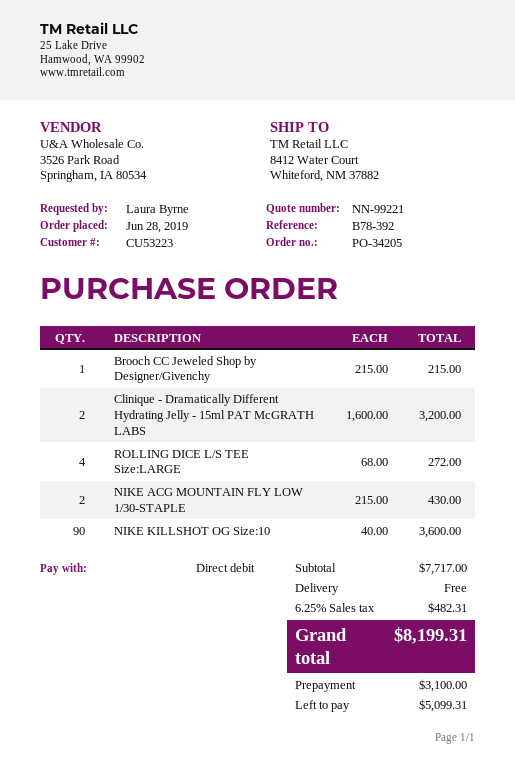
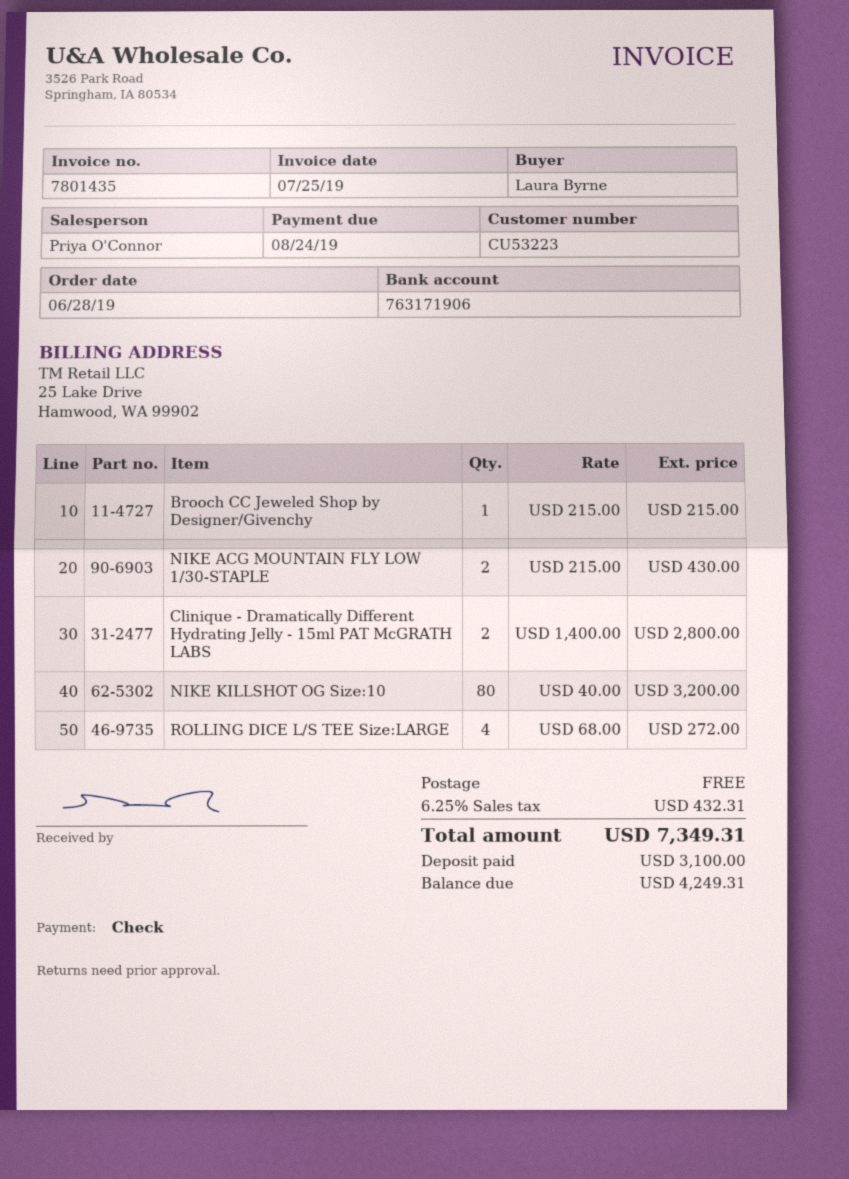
payment method: direct debit -> cheque
Clinique - Dramatically Different Hydrating Jelly - 15ml PAT McGRATH LABS: 2 x 1600.00 = 3200.00 -> 2 x 1400.00 = 2800.00
NIKE KILLSHOT OG Size:10: 90 x 40.00 = 3600.00 -> 80 x 40.00 = 3200.00
tax: 6.25% = 482.31 -> 6.25% = 432.31
total: 8199.31 -> 7349.31
balance: 5099.31 -> 4249.31

